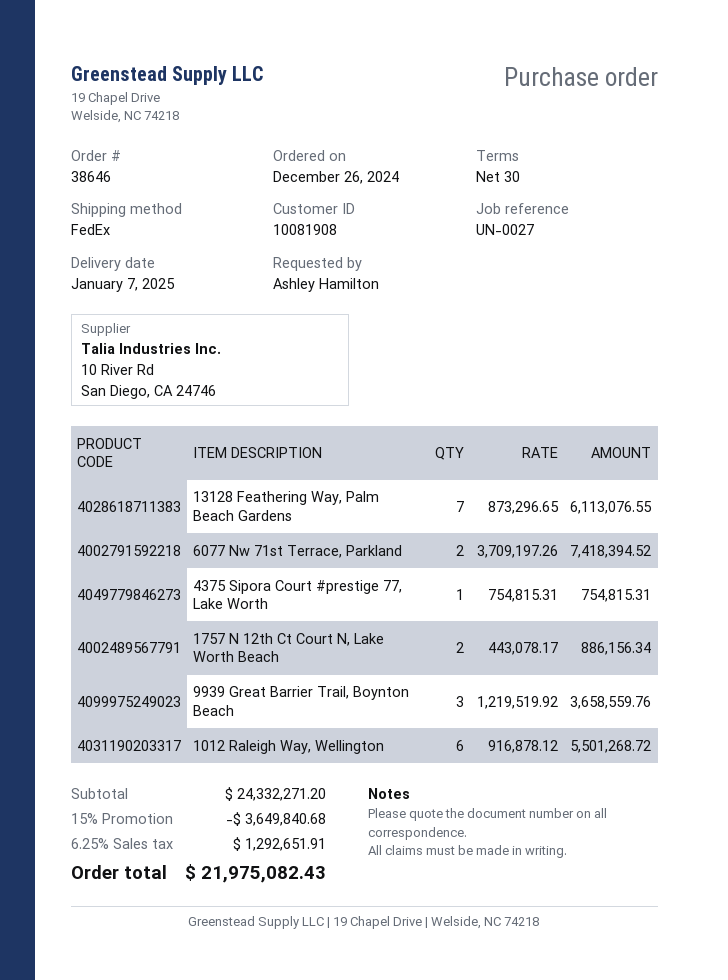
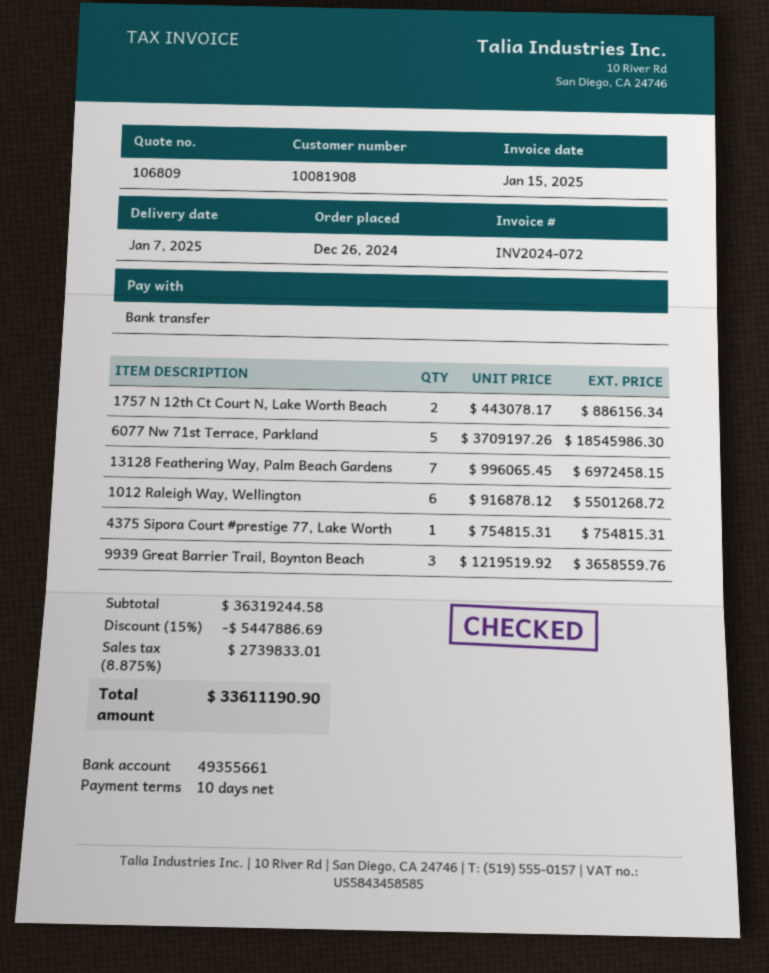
payment terms: 30 days -> 10 days
13128 Feathering Way, Palm Beach Gardens: 7 x 873296.65 = 6113076.55 -> 7 x 996065.45 = 6972458.15
6077 Nw 71st Terrace, Parkland: 2 x 3709197.26 = 7418394.52 -> 5 x 3709197.26 = 18545986.30
subtotal: 24332271.20 -> 36319244.58
discount: 15% = 3649840.68 -> 15% = 5447886.69
tax: 6.25% = 1292651.91 -> 8.875% = 2739833.01
total: 21975082.43 -> 33611190.90

